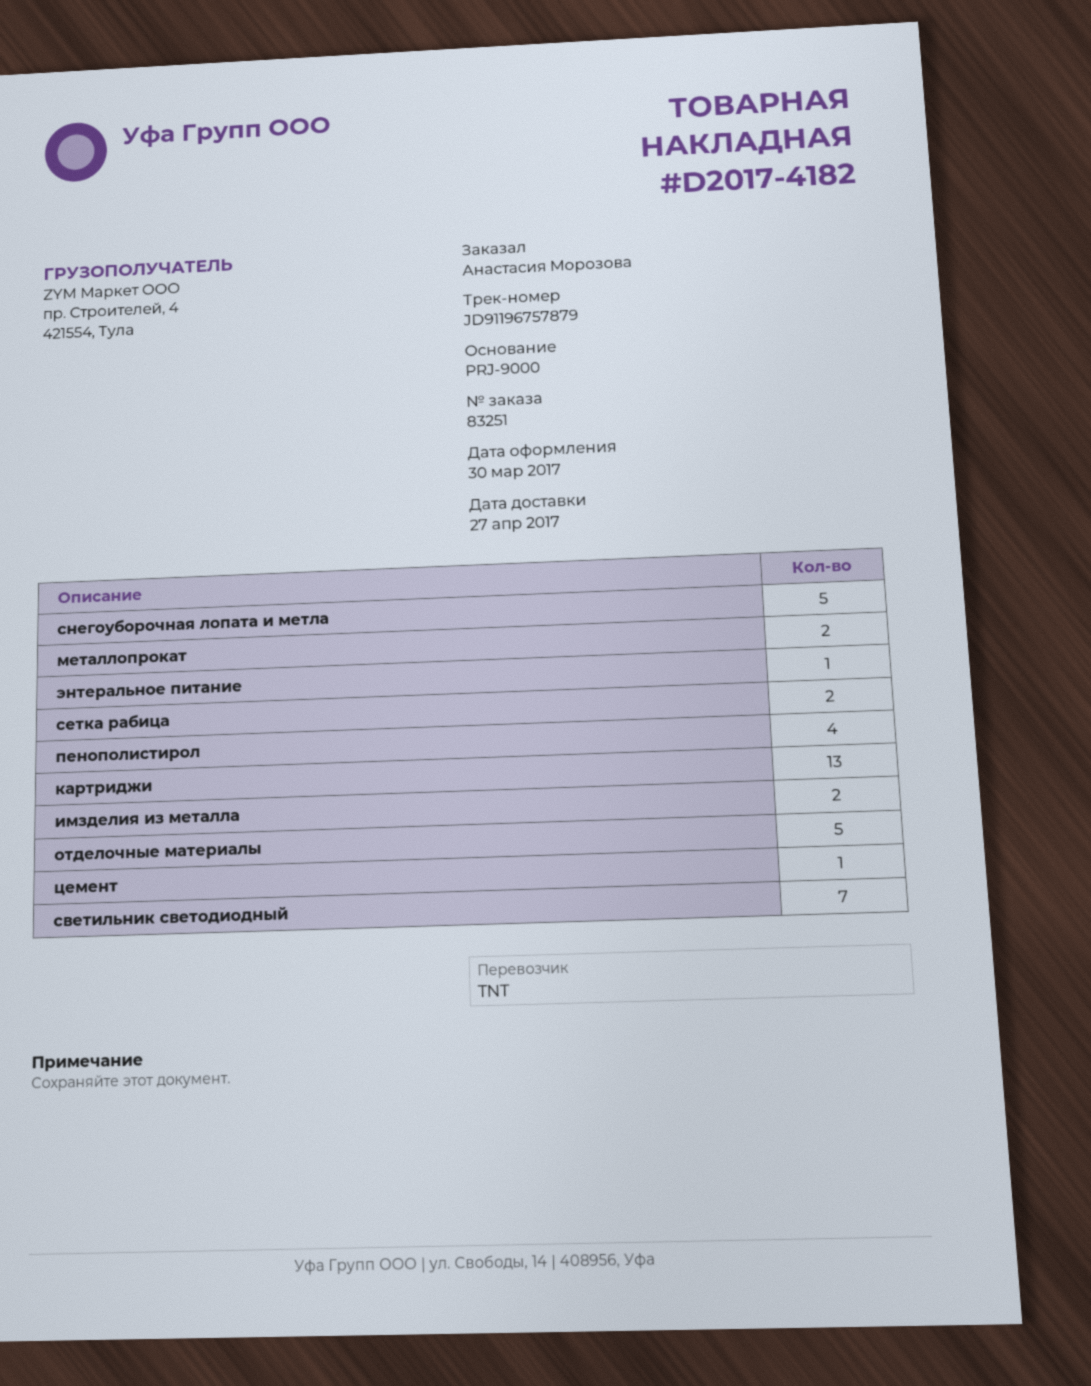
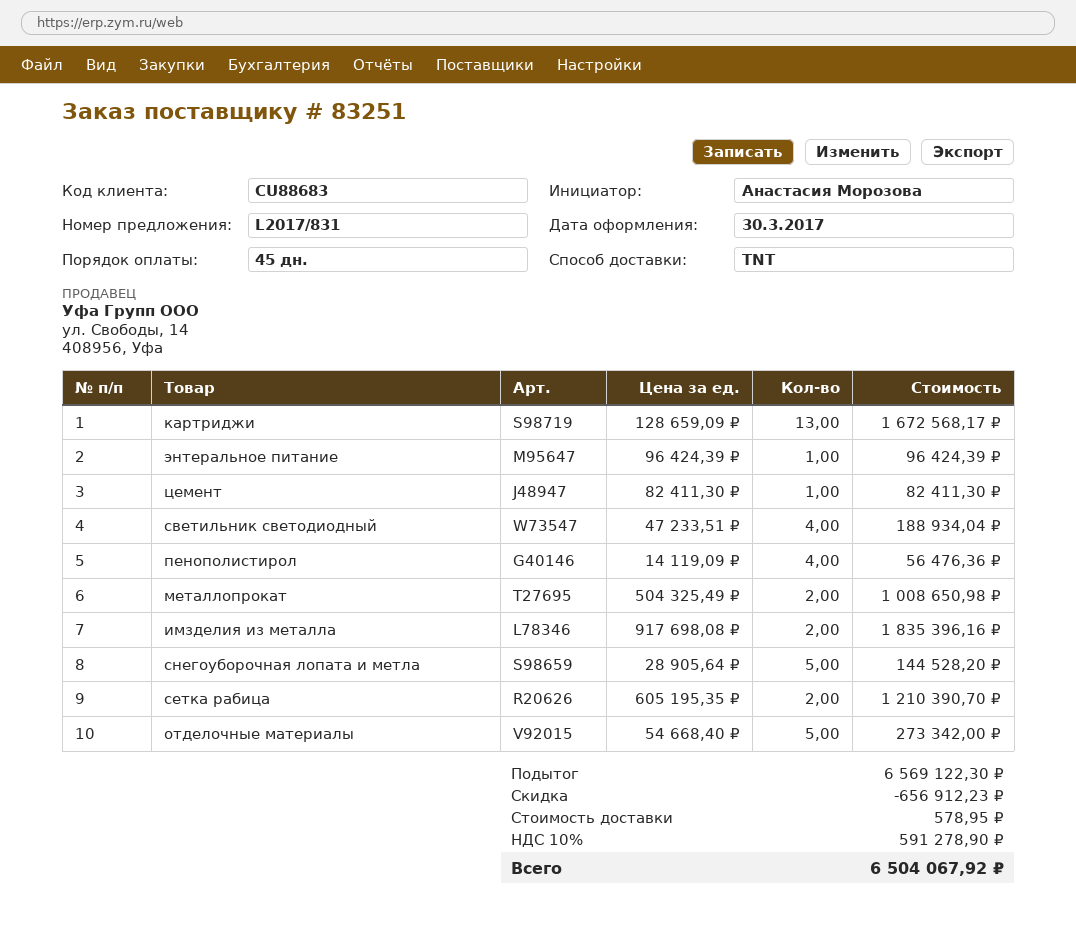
светильник светодиодный: 7 -> 4

